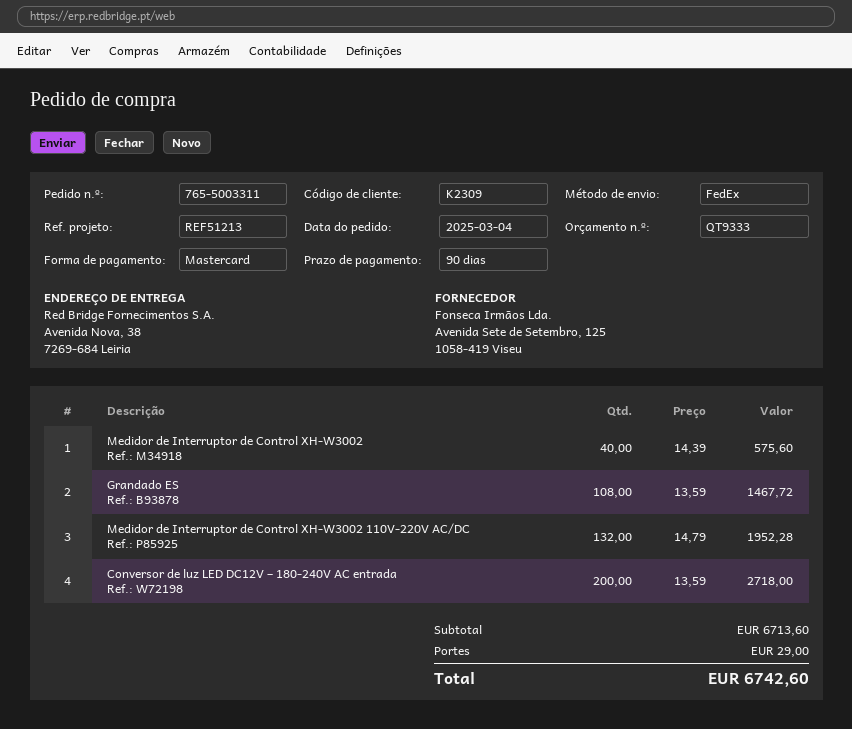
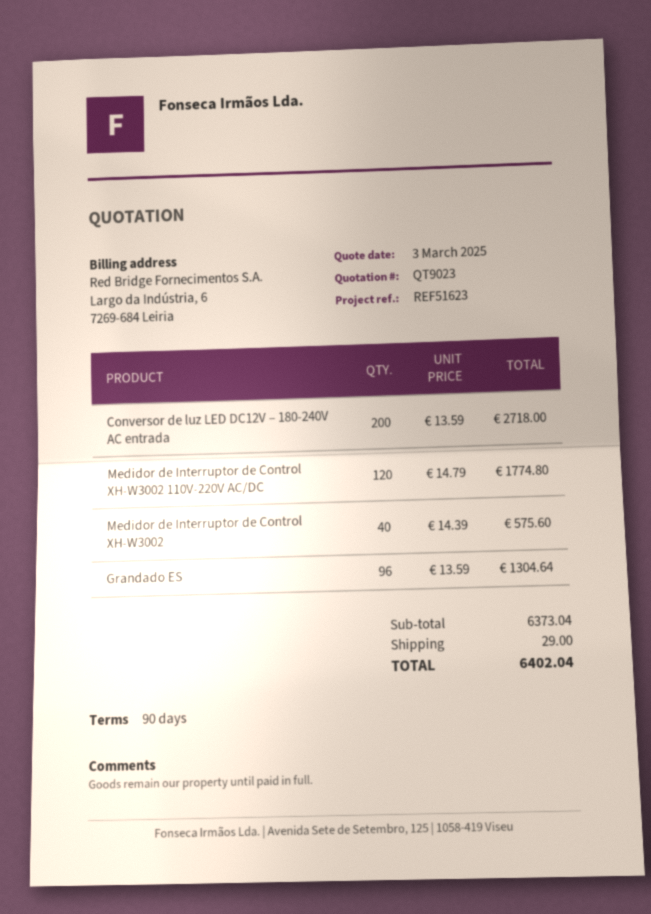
quote number: QT9333 -> QT9023
reference: REF51213 -> REF51623
Grandado ES: 108 x 13.59 = 1467.72 -> 96 x 13.59 = 1304.64
Medidor de Interruptor de Control XH-W3002 110V-220V AC/DC: 132 x 14.79 = 1952.28 -> 120 x 14.79 = 1774.80
subtotal: 6713.60 -> 6373.04
total: 6742.60 -> 6402.04

